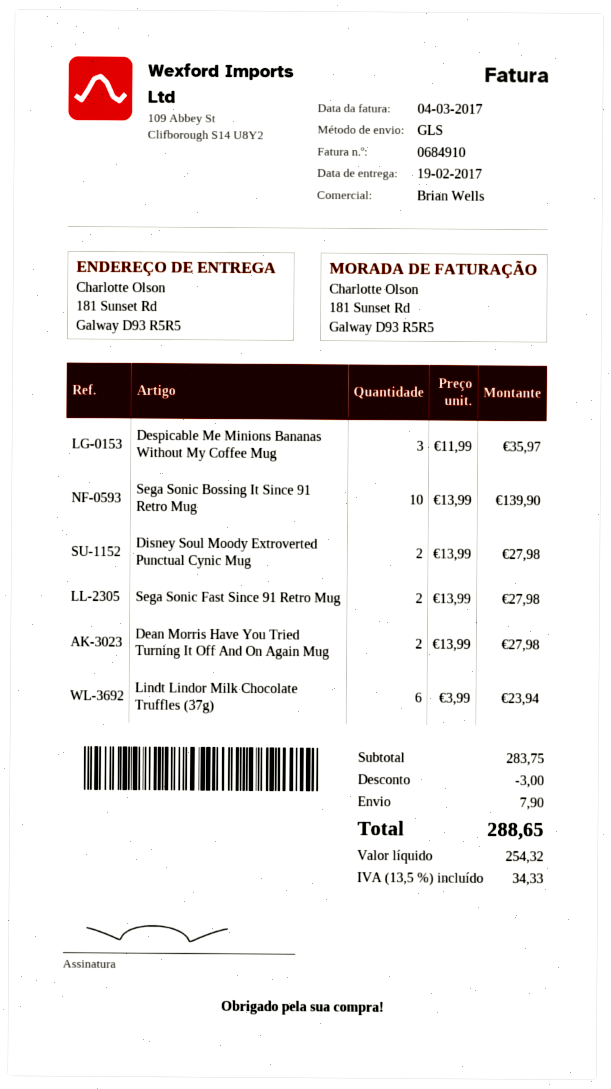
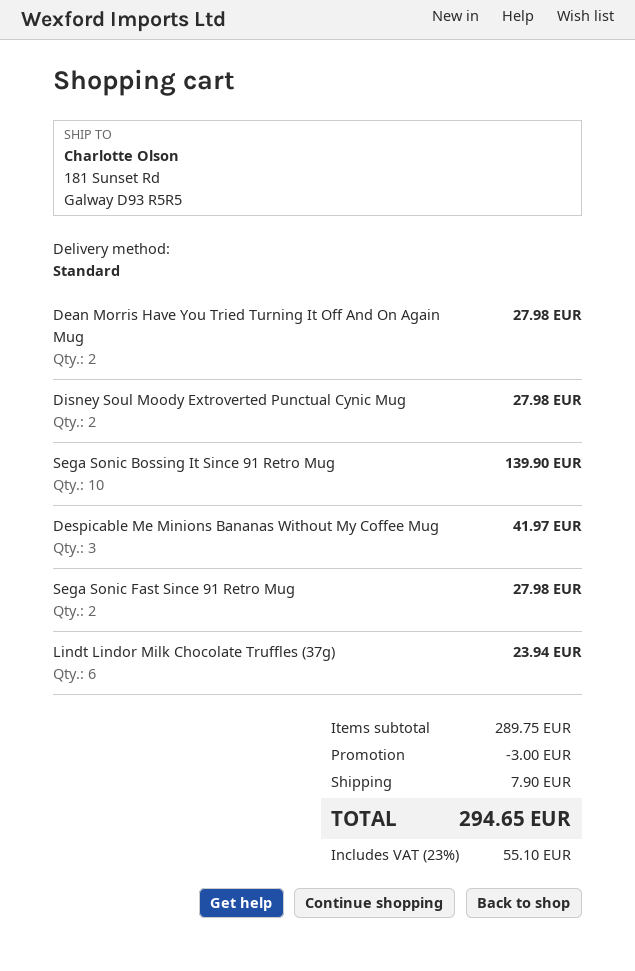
shipping method: GLS -> standard
Despicable Me Minions Bananas Without My Coffee Mug: 3 for 35.97 -> 3 for 41.97
subtotal: 283.75 -> 289.75
tax: 13.5% = 34.33 -> 23% = 55.10
total: 288.65 -> 294.65

